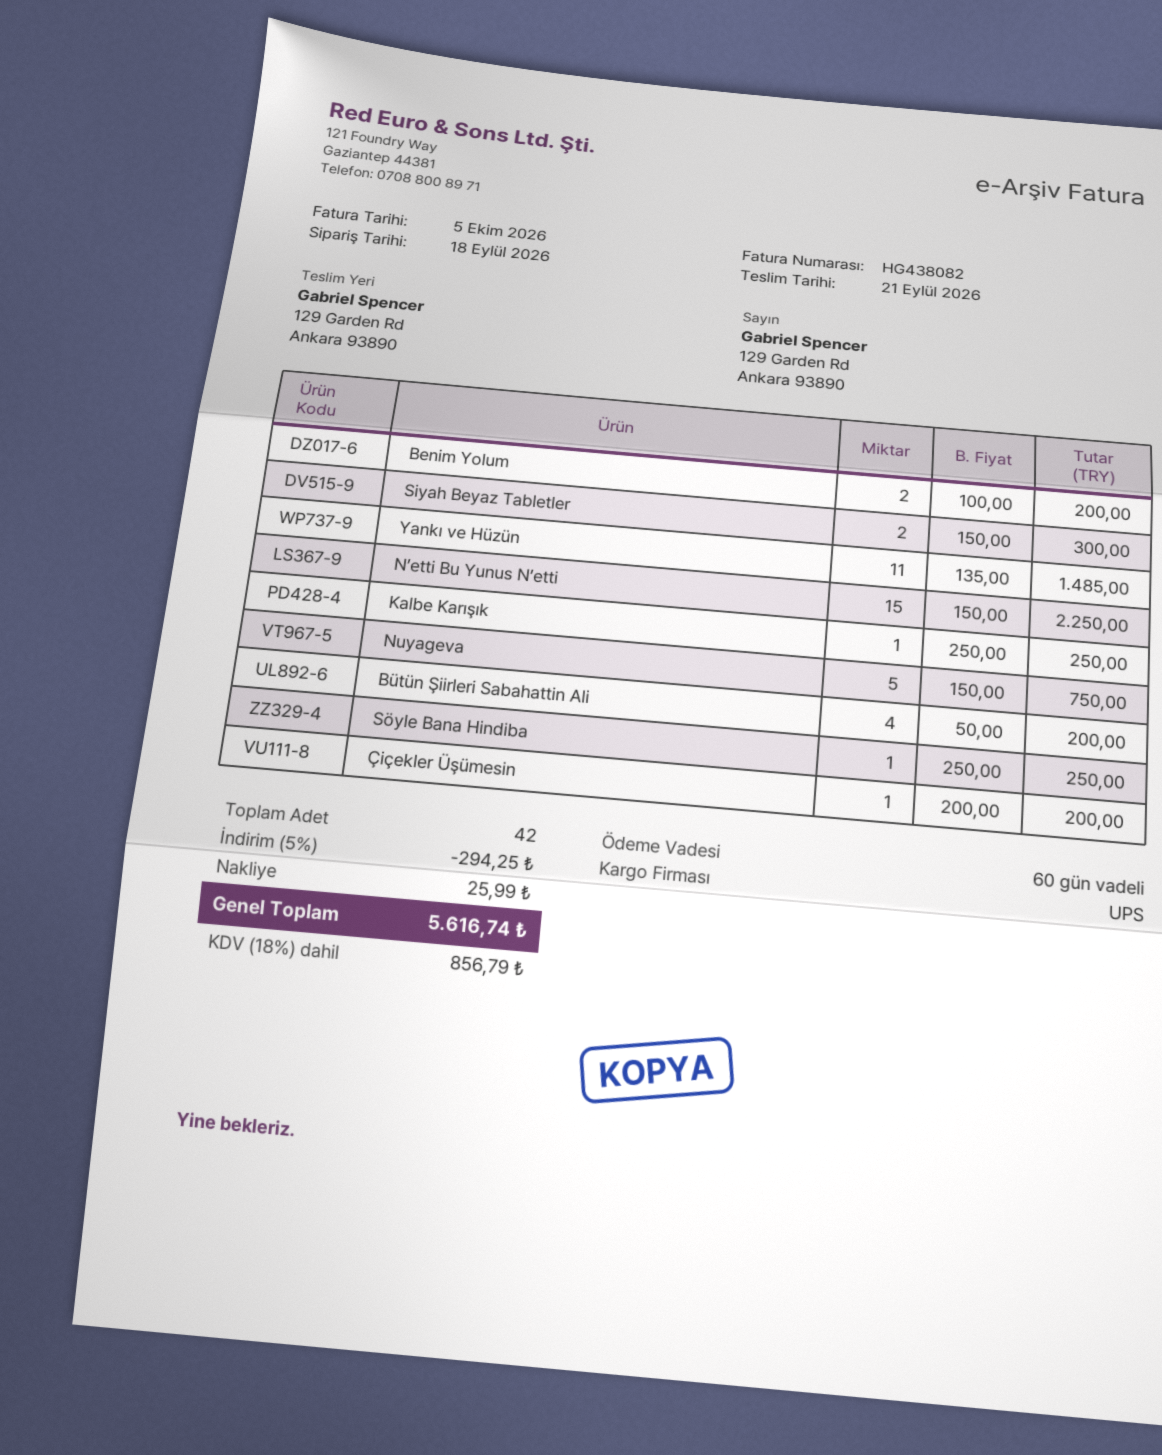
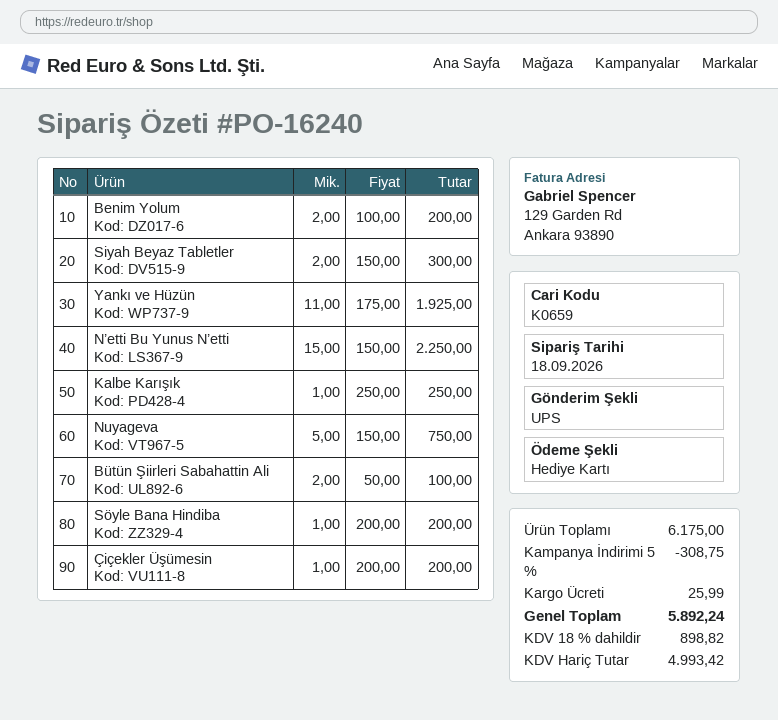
Yankı ve Hüzün: 11 x 135.00 = 1485.00 -> 11 x 175.00 = 1925.00
Bütün Şiirleri Sabahattin Ali: 4 x 50.00 = 200.00 -> 2 x 50.00 = 100.00
Söyle Bana Hindiba: 1 x 250.00 = 250.00 -> 1 x 200.00 = 200.00
discount: 5% = 294.25 -> 5% = 308.75
tax: 18% = 856.79 -> 18% = 898.82
total: 5616.74 -> 5892.24

